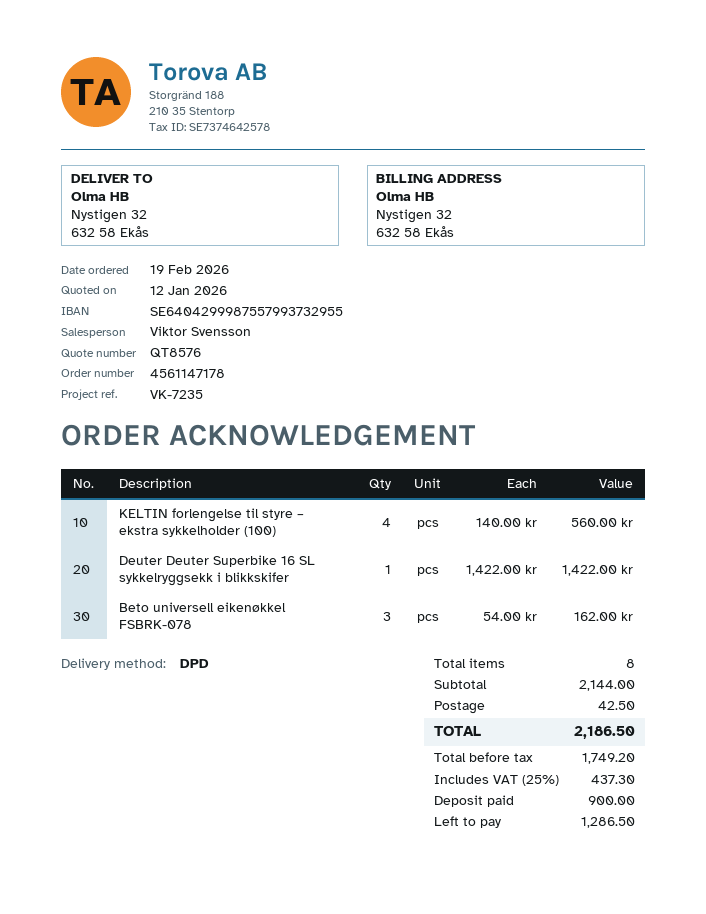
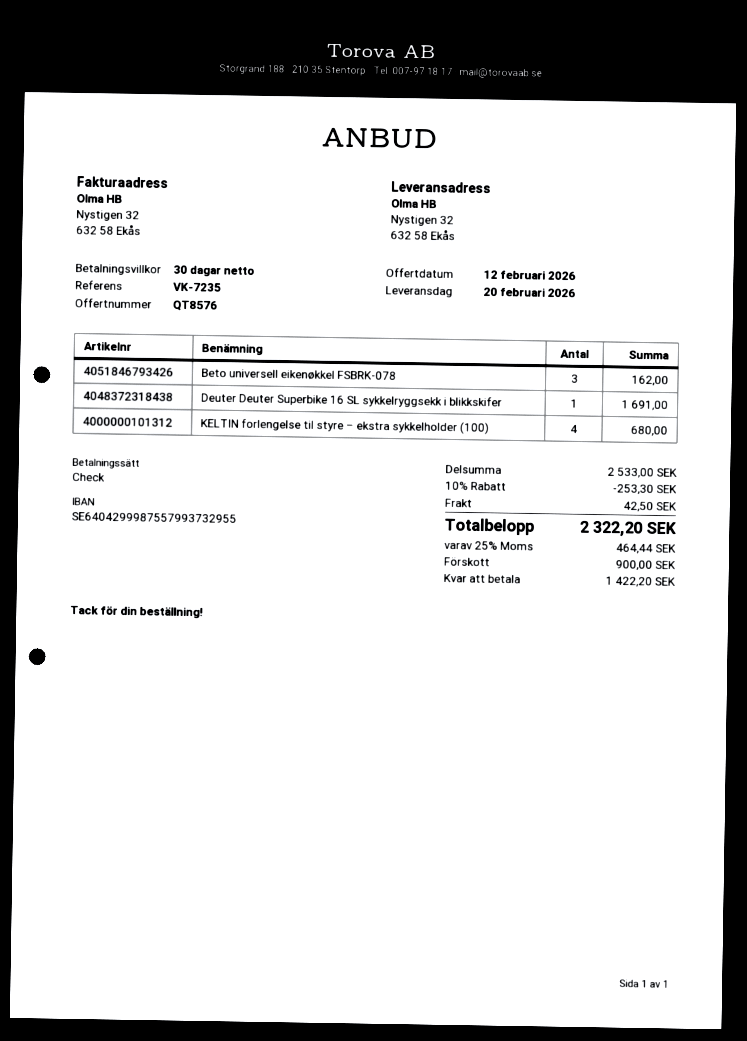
quote date: 2026-01-12 -> 2026-02-12
KELTIN forlengelse til styre – ekstra sykkelholder (100): 4 for 560.00 -> 4 for 680.00
Deuter Deuter Superbike 16 SL sykkelryggsekk i blikkskifer: 1 for 1422.00 -> 1 for 1691.00
subtotal: 2144.00 -> 2533.00
discount: none -> 10% = 253.30
tax: 25% = 437.30 -> 25% = 464.44
total: 2186.50 -> 2322.20
balance: 1286.50 -> 1422.20

